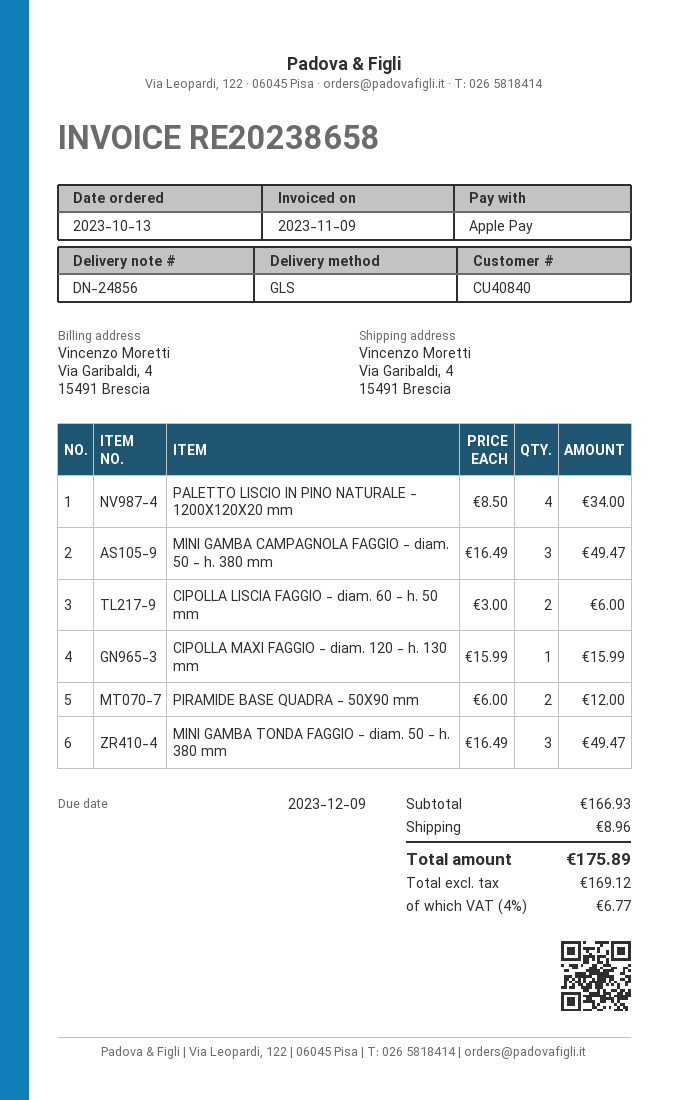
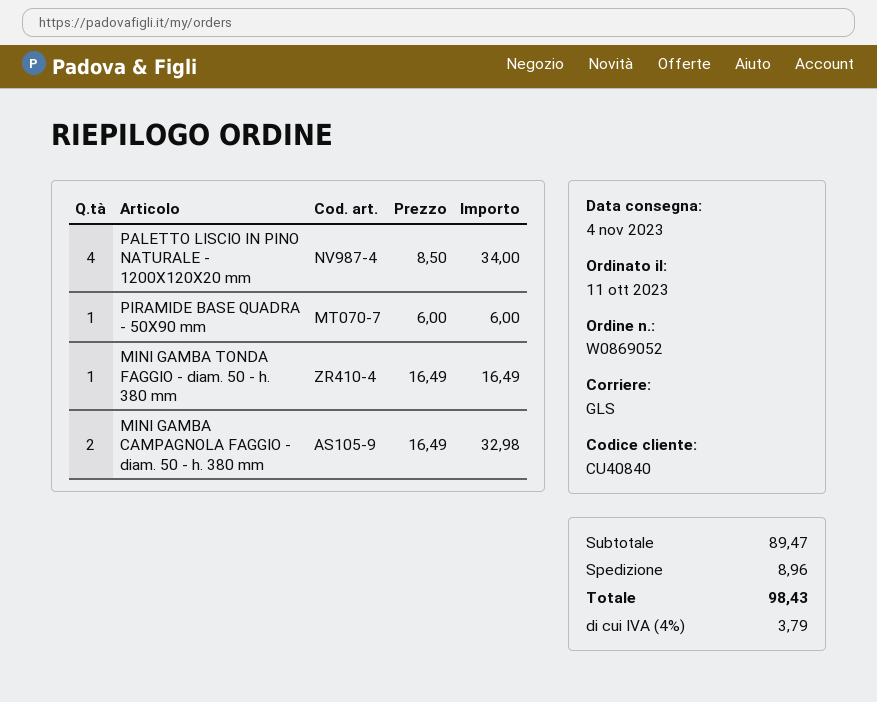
order date: 2023-10-13 -> 2023-10-11
MINI GAMBA CAMPAGNOLA FAGGIO - diam. 50 - h. 380 mm: 3 x 16.49 = 49.47 -> 2 x 16.49 = 32.98
CIPOLLA LISCIA FAGGIO - diam. 60 - h. 50 mm: 2 x 3.00 = 6.00 -> none
CIPOLLA MAXI FAGGIO - diam. 120 - h. 130 mm: 1 x 15.99 = 15.99 -> none
PIRAMIDE BASE QUADRA - 50X90 mm: 2 x 6.00 = 12.00 -> 1 x 6.00 = 6.00
MINI GAMBA TONDA FAGGIO - diam. 50 - h. 380 mm: 3 x 16.49 = 49.47 -> 1 x 16.49 = 16.49
subtotal: 166.93 -> 89.47
tax: 4% = 6.77 -> 4% = 3.79
total: 175.89 -> 98.43

